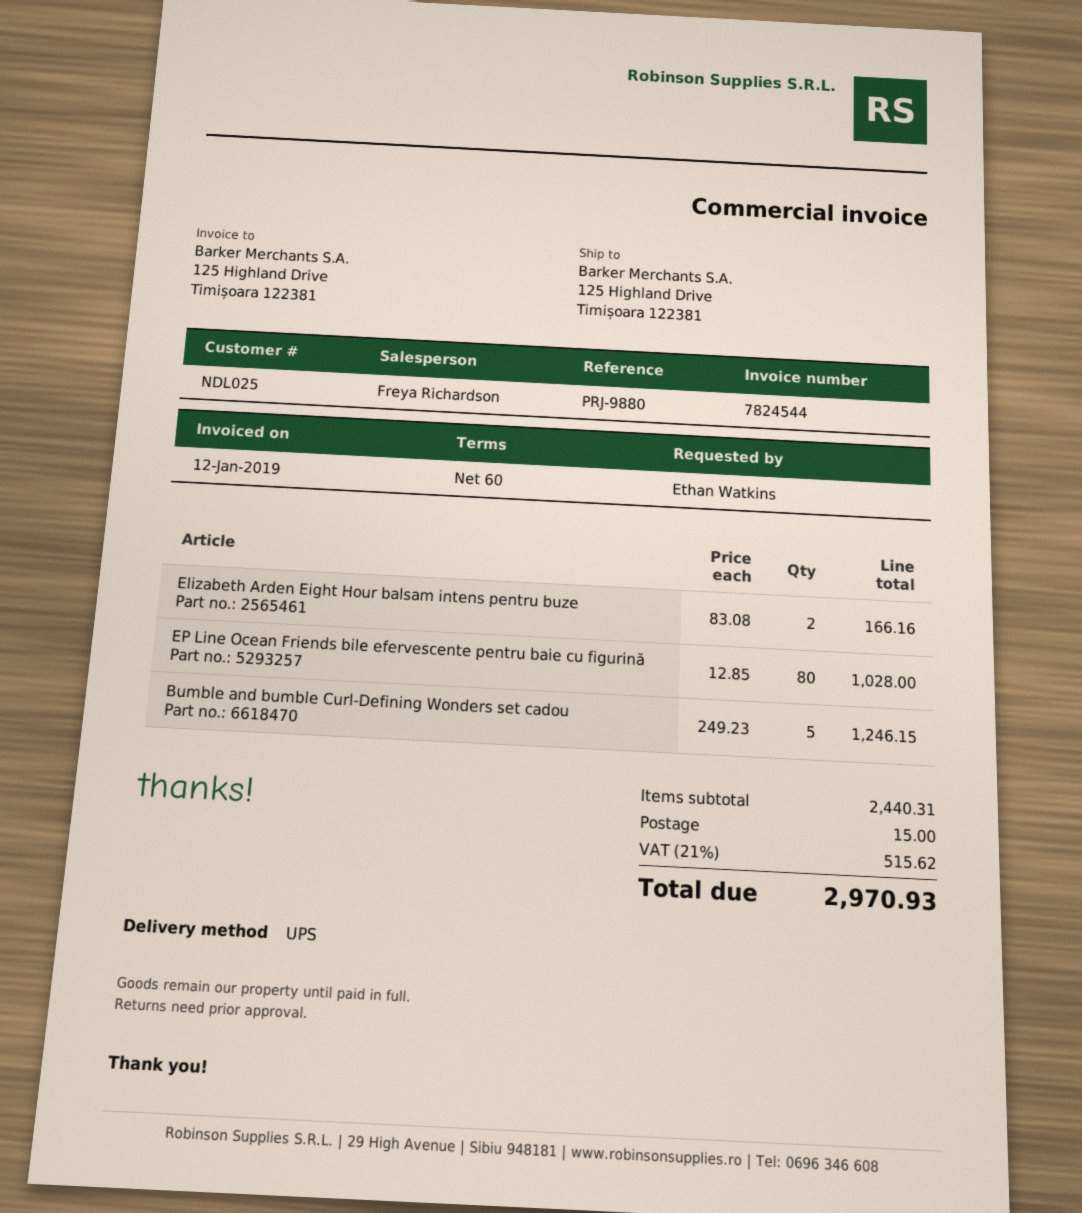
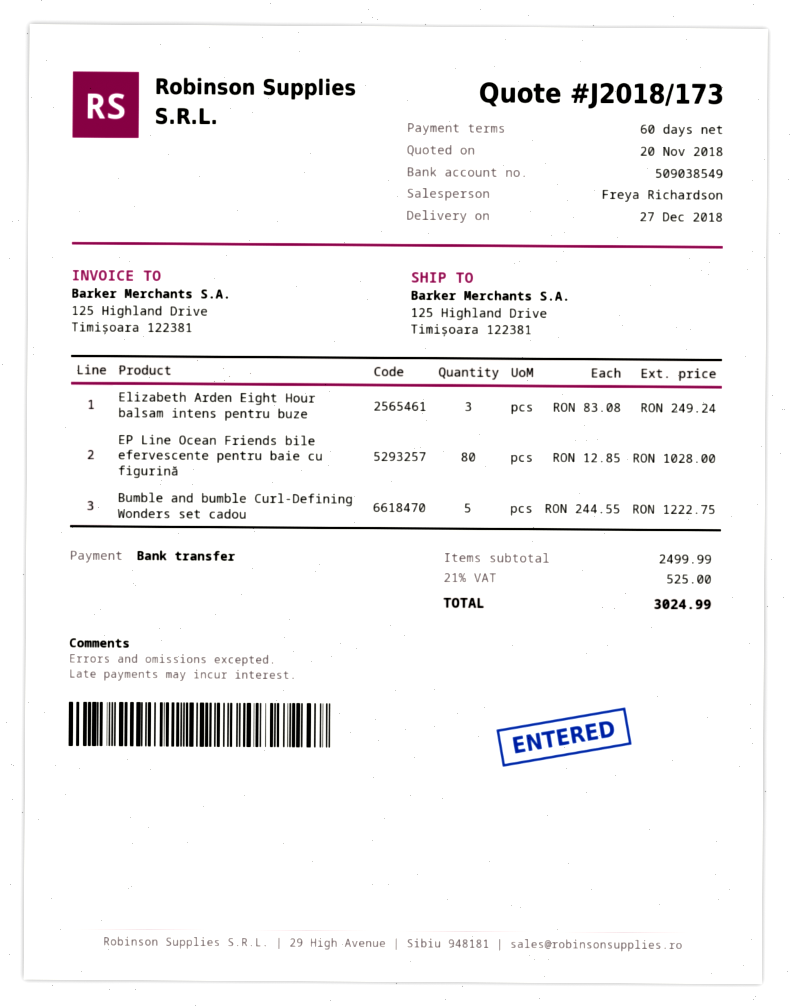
Elizabeth Arden Eight Hour balsam intens pentru buze: 2 x 83.08 = 166.16 -> 3 x 83.08 = 249.24
Bumble and bumble Curl-Defining Wonders set cadou: 5 x 249.23 = 1246.15 -> 5 x 244.55 = 1222.75
subtotal: 2440.31 -> 2499.99
shipping: 15.00 -> none
tax: 21% = 515.62 -> 21% = 525.00
total: 2970.93 -> 3024.99

